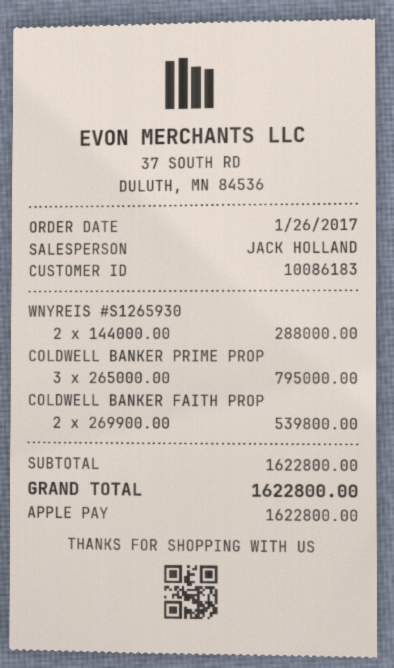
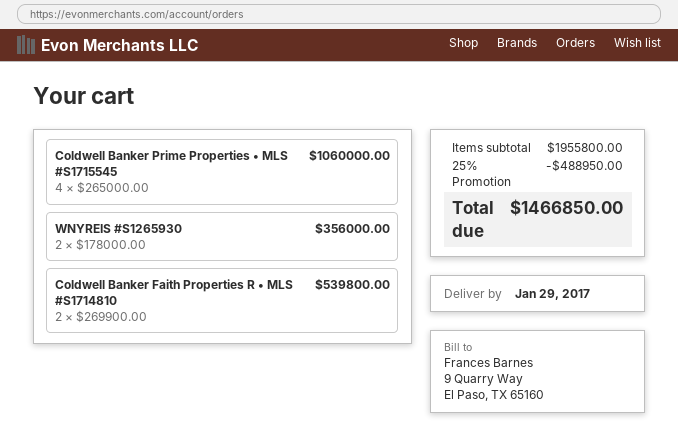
WNYREIS #S1265930: 2 x 144000.00 = 288000.00 -> 2 x 178000.00 = 356000.00
COLDWELL BANKER PRIME PROP: 3 x 265000.00 = 795000.00 -> 4 x 265000.00 = 1060000.00
subtotal: 1622800.00 -> 1955800.00
discount: none -> 25% = 488950.00
total: 1622800.00 -> 1466850.00

